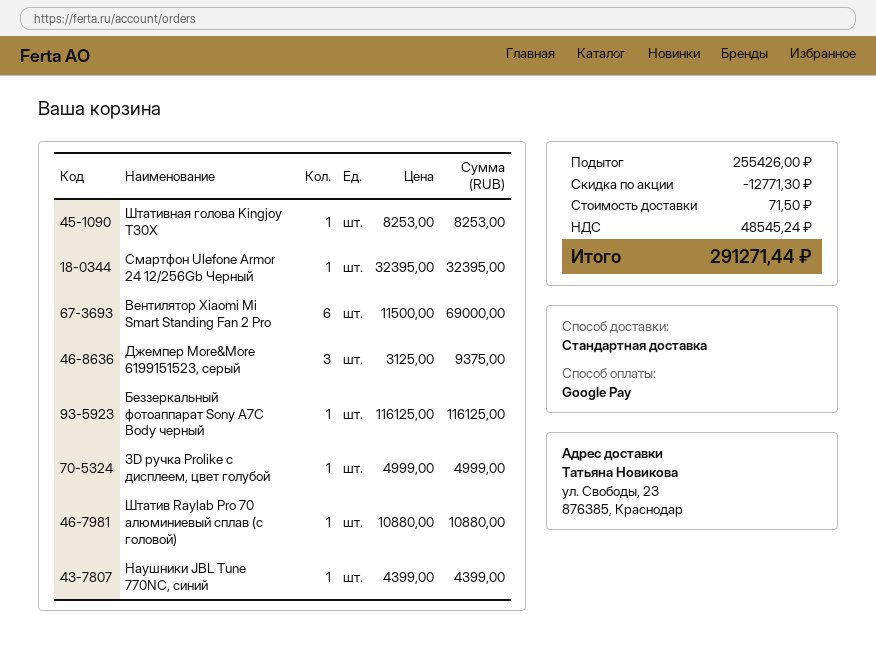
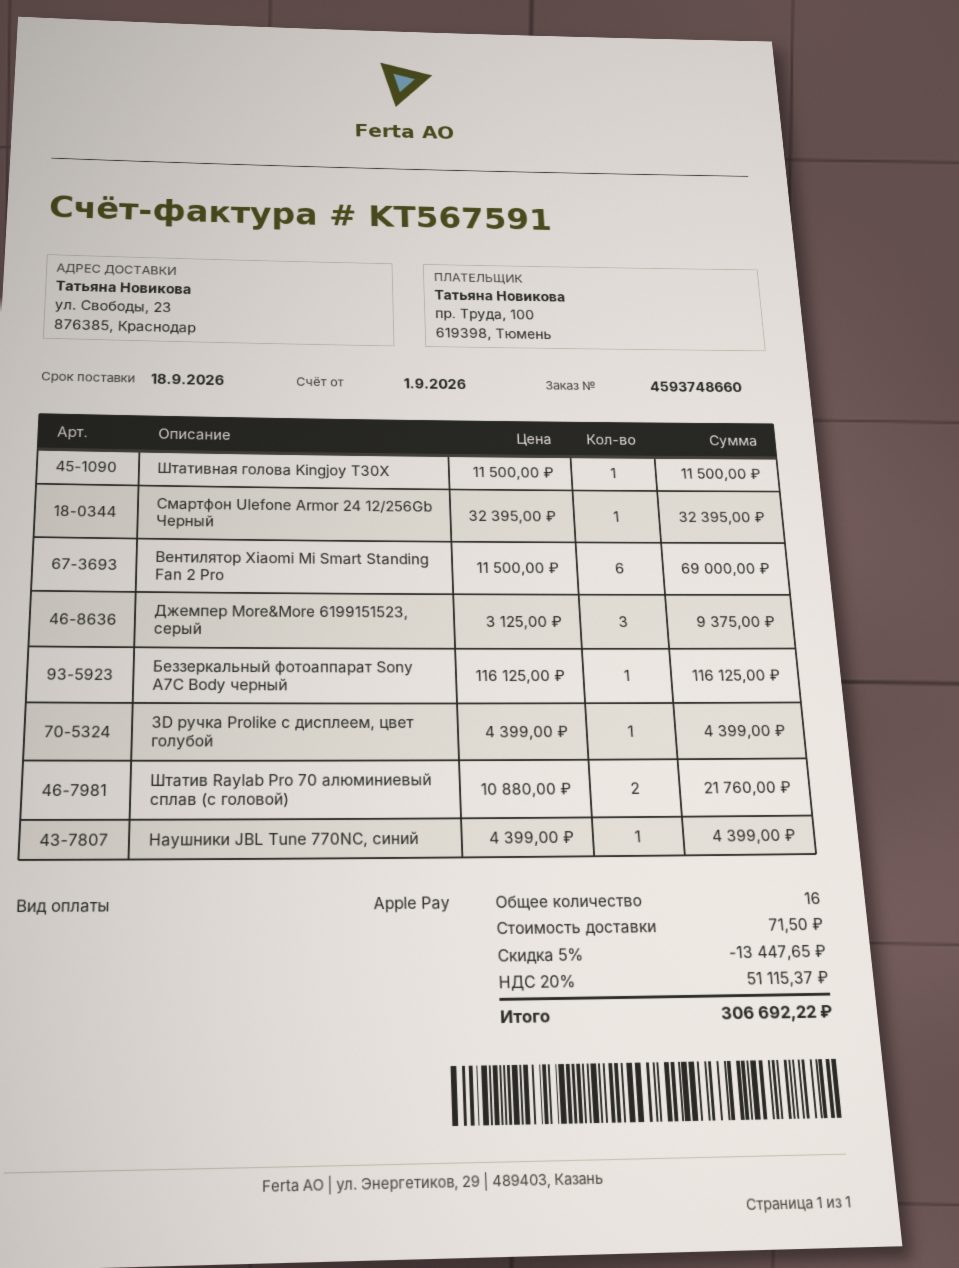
payment method: Google Pay -> Apple Pay
Штативная голова Kingjoy T30X: 1 x 8253.00 = 8253.00 -> 1 x 11500.00 = 11500.00
3D ручка Prolike с дисплеем, цвет голубой: 1 x 4999.00 = 4999.00 -> 1 x 4399.00 = 4399.00
Штатив Raylab Pro 70 алюминиевый сплав (с головой): 1 x 10880.00 = 10880.00 -> 2 x 10880.00 = 21760.00
discount: 12771.30 -> 13447.65
tax: 48545.24 -> 51115.37
total: 291271.44 -> 306692.22

